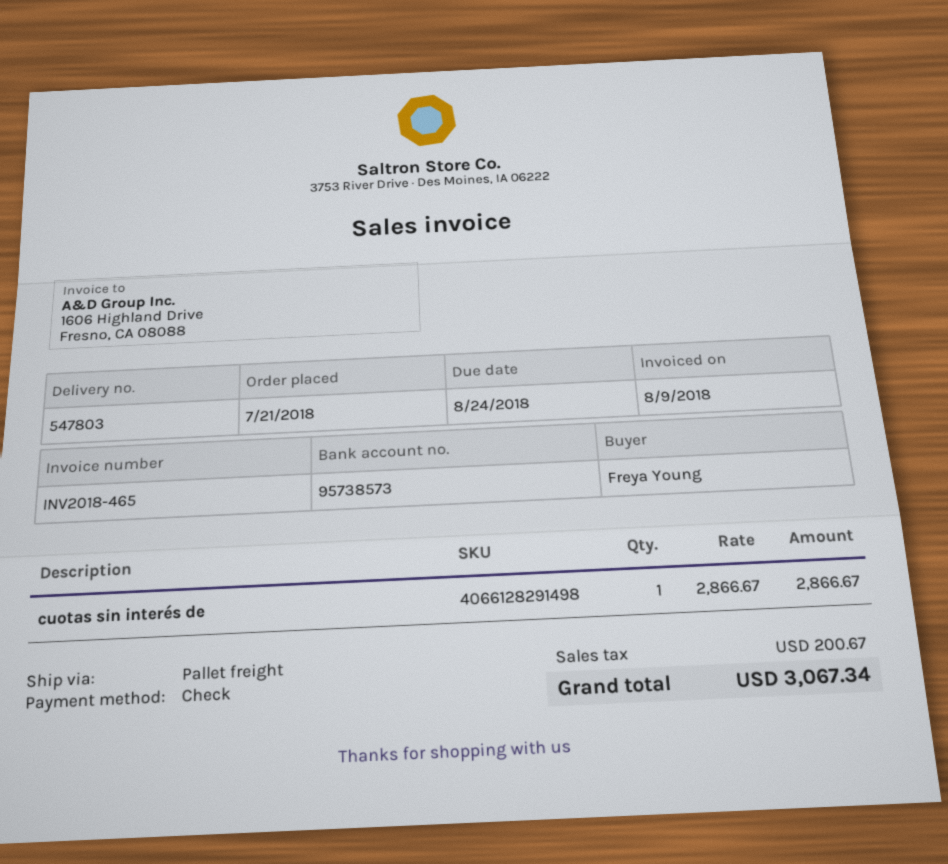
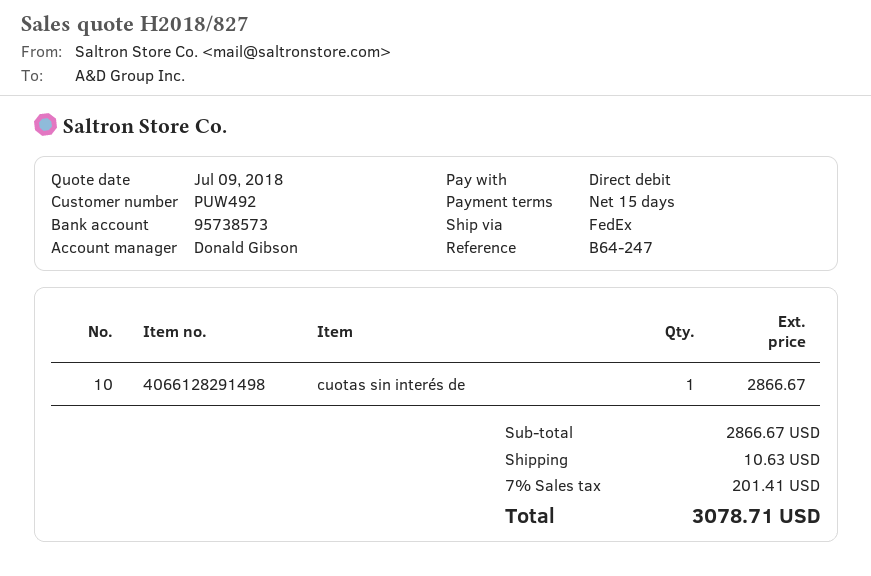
payment method: cheque -> direct debit
shipping method: pallet freight -> FedEx
shipping: none -> 10.63
tax: 200.67 -> 201.41
total: 3067.34 -> 3078.71

